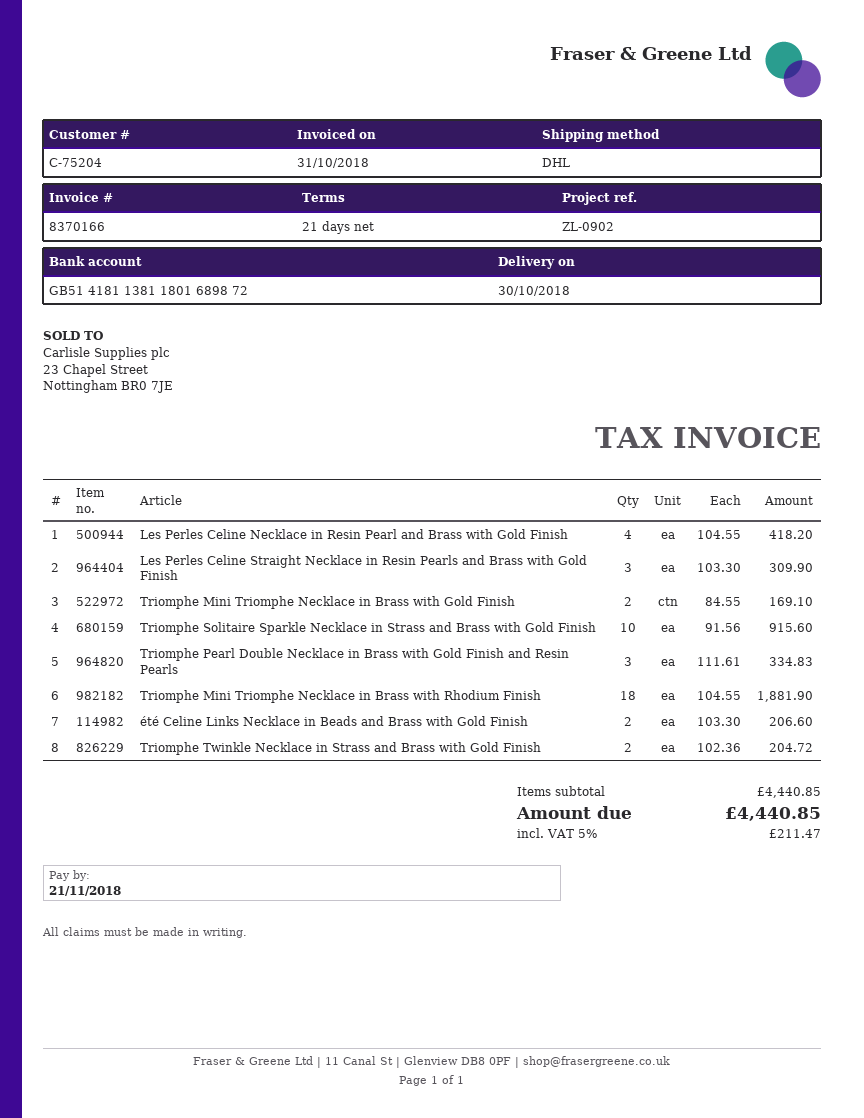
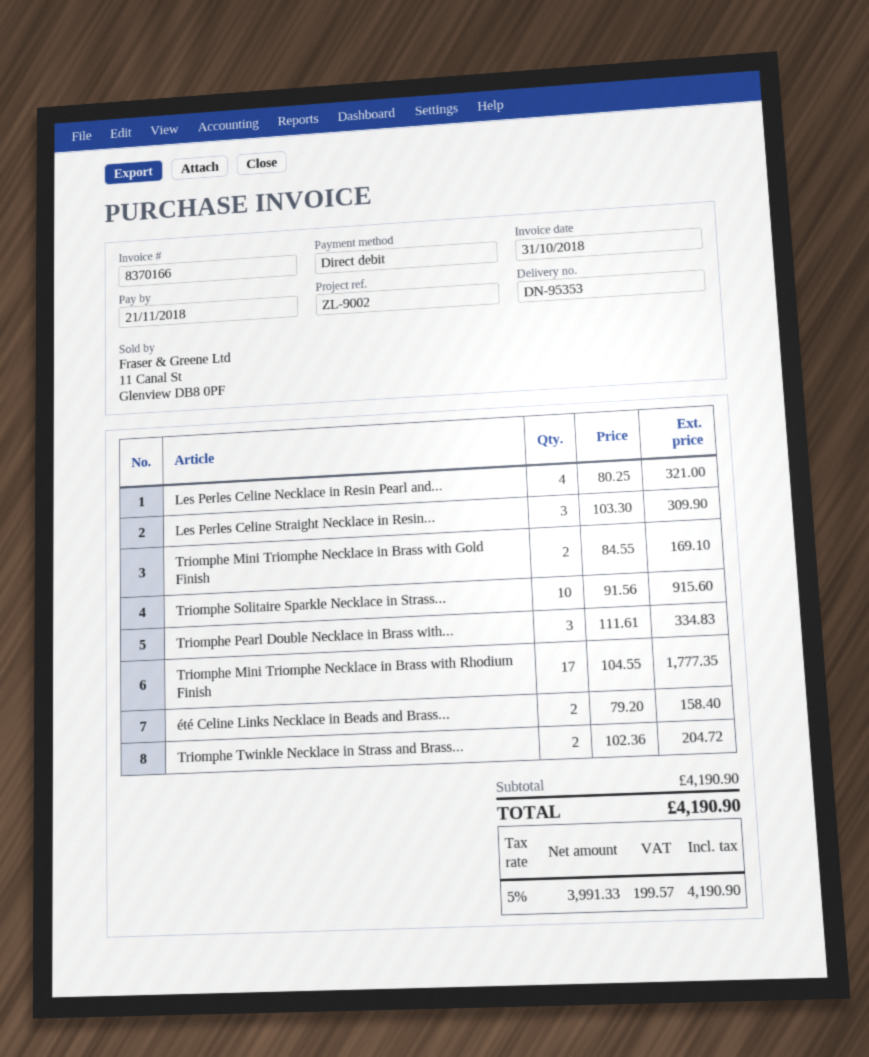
reference: ZL-0902 -> ZL-9002
Les Perles Celine Necklace in Resin Pearl and Brass with Gold Finish: 4 x 104.55 = 418.20 -> 4 x 80.25 = 321.00
Triomphe Mini Triomphe Necklace in Brass with Rhodium Finish: 18 x 104.55 = 1881.90 -> 17 x 104.55 = 1777.35
été Celine Links Necklace in Beads and Brass with Gold Finish: 2 x 103.30 = 206.60 -> 2 x 79.20 = 158.40
subtotal: 4440.85 -> 4190.90
tax: 5% = 211.47 -> 5% = 199.57
total: 4440.85 -> 4190.90

